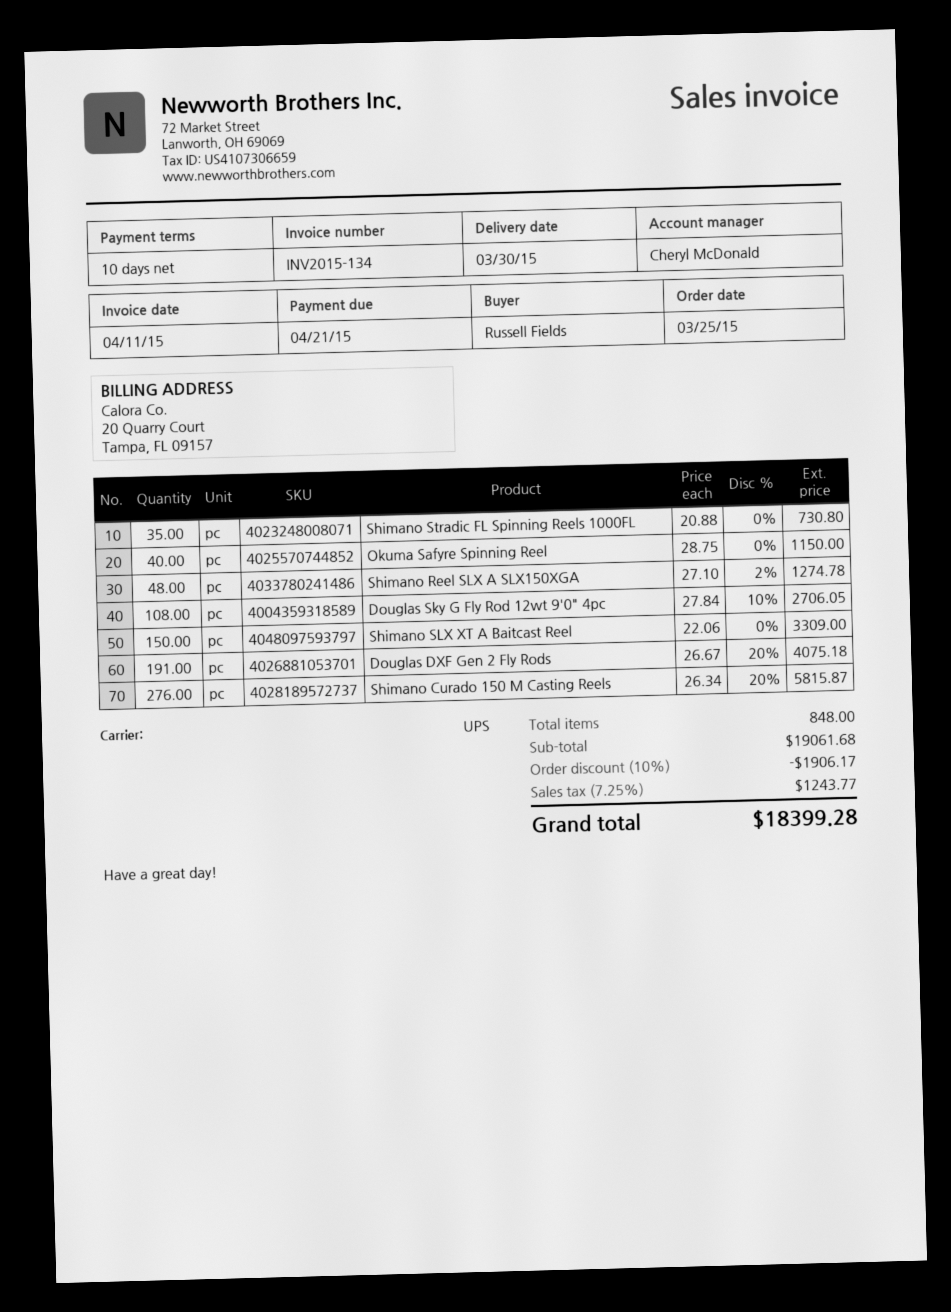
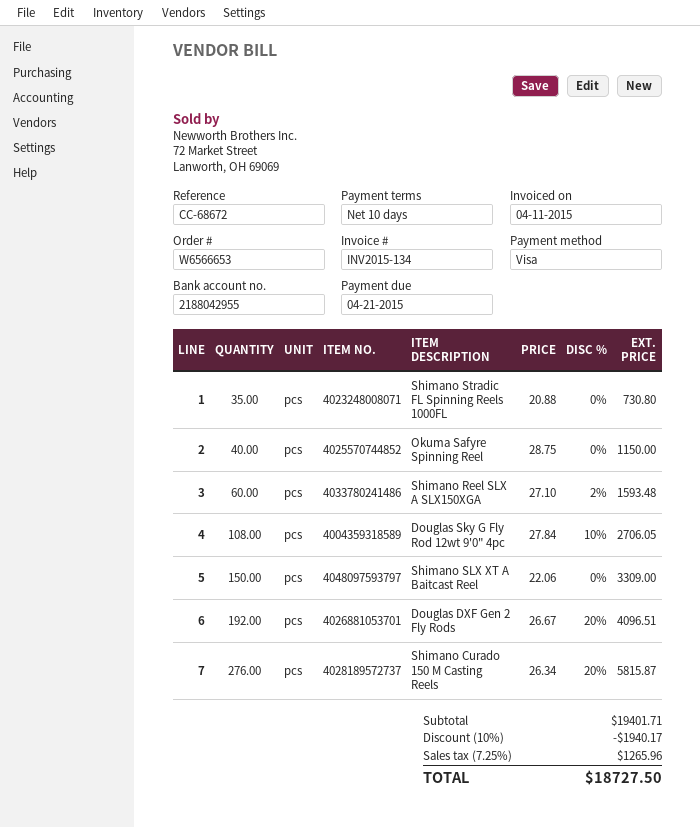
Shimano Reel SLX A SLX150XGA: 48 x 27.10 - 2% = 1274.78 -> 60 x 27.10 - 2% = 1593.48
Douglas DXF Gen 2 Fly Rods: 191 x 26.67 - 20% = 4075.18 -> 192 x 26.67 - 20% = 4096.51
subtotal: 19061.68 -> 19401.71
discount: 10% = 1906.17 -> 10% = 1940.17
tax: 7.25% = 1243.77 -> 7.25% = 1265.96
total: 18399.28 -> 18727.50

